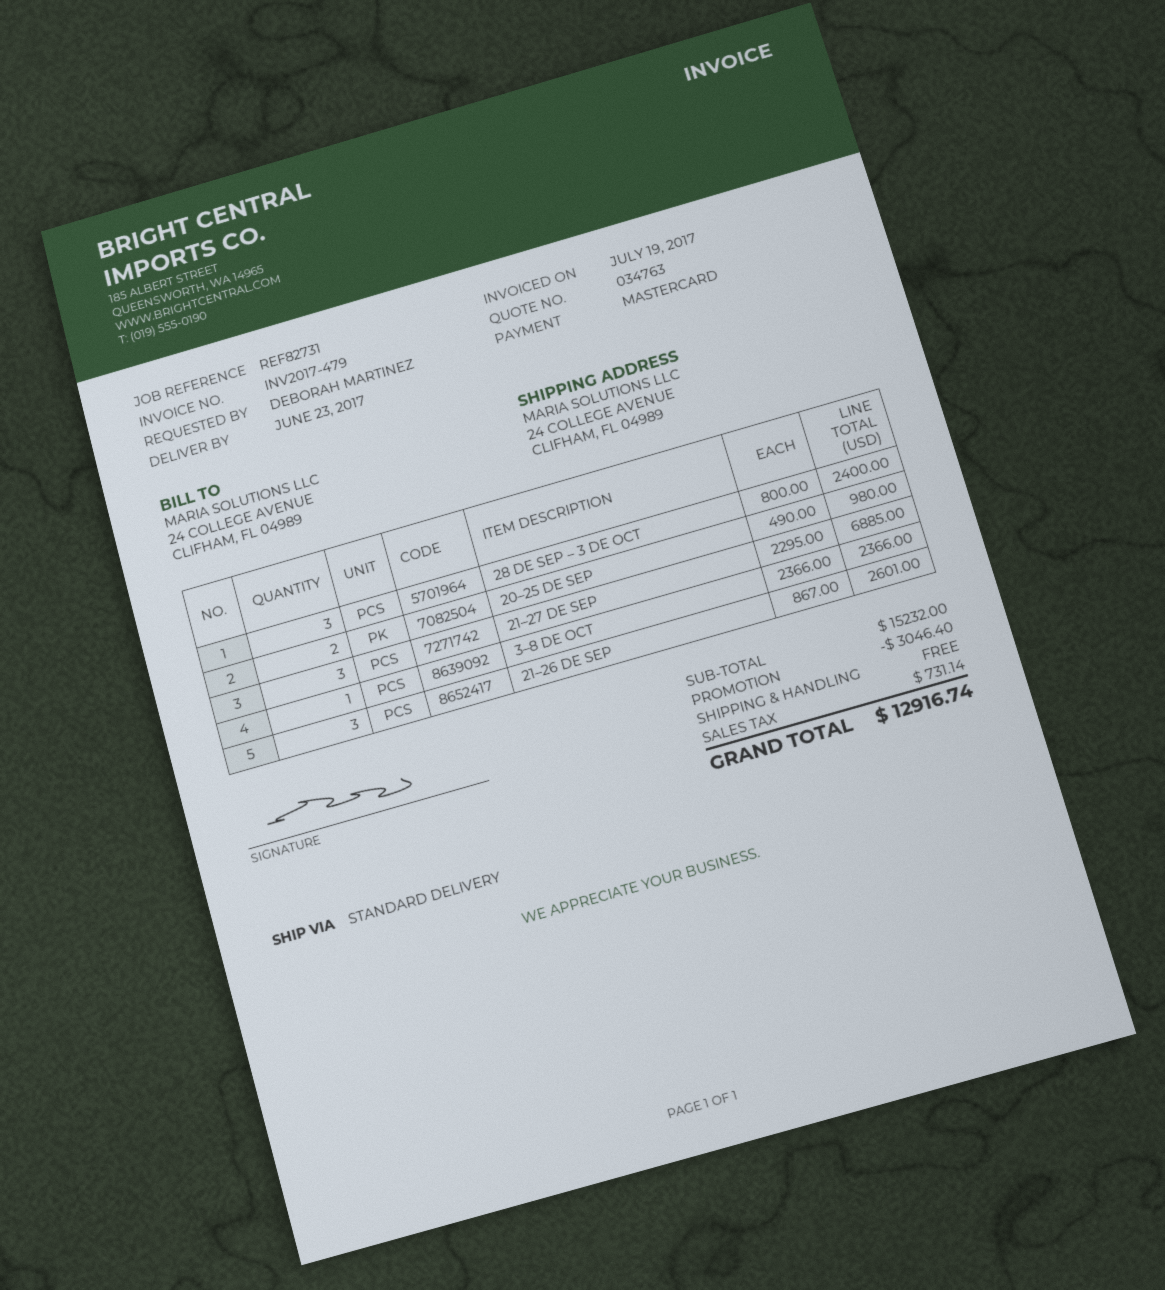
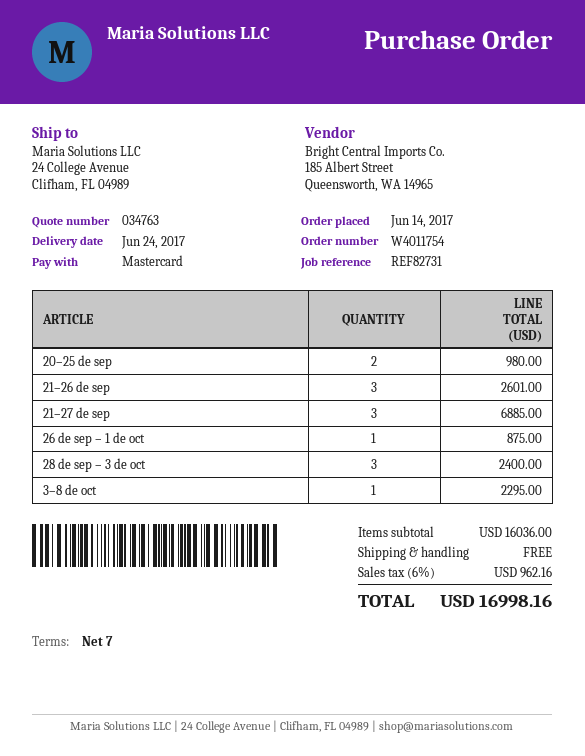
delivery date: 2017-06-23 -> 2017-06-24
3–8 DE OCT: 1 for 2366.00 -> 1 for 2295.00
26 de sep – 1 de oct: none -> 1 for 875.00
subtotal: 15232.00 -> 16036.00
discount: 3046.40 -> none
tax: 731.14 -> 962.16
total: 12916.74 -> 16998.16

